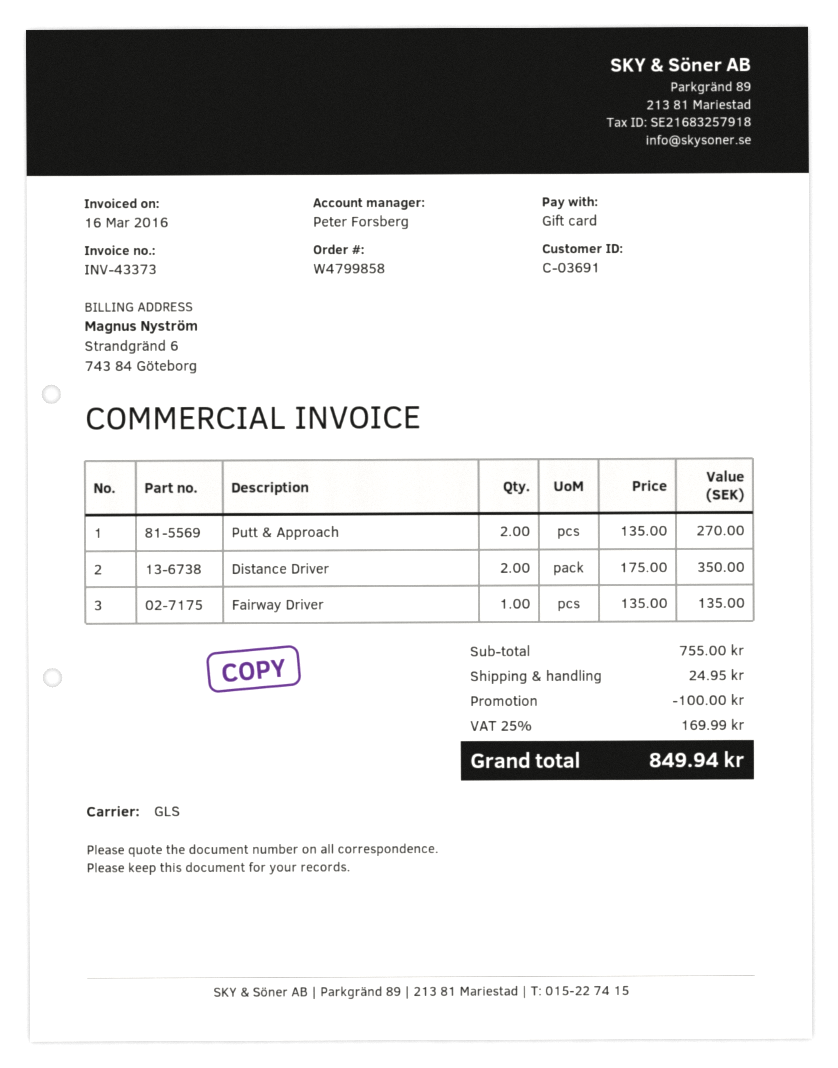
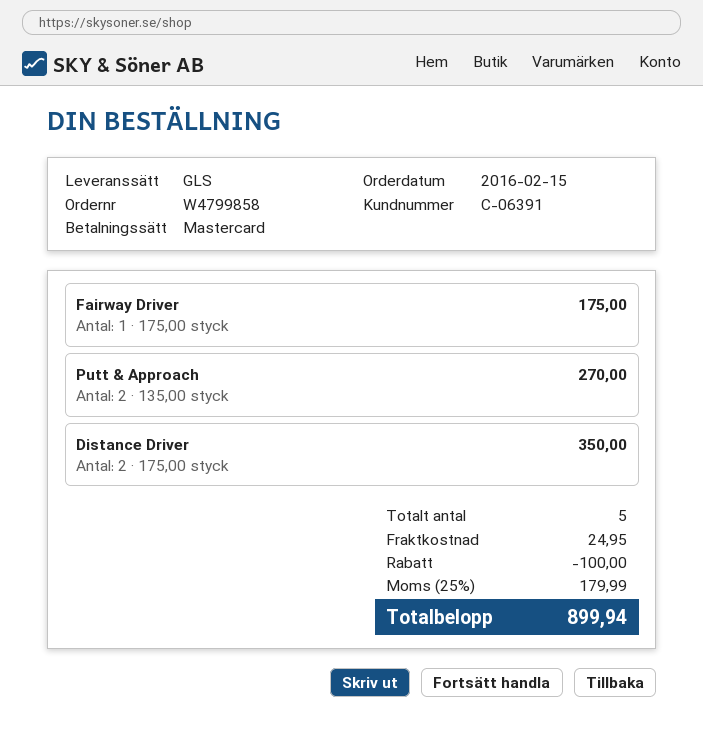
customer number: C-03691 -> C-06391
payment method: gift card -> Mastercard
Fairway Driver: 1 x 135.00 = 135.00 -> 1 x 175.00 = 175.00
tax: 25% = 169.99 -> 25% = 179.99
total: 849.94 -> 899.94

